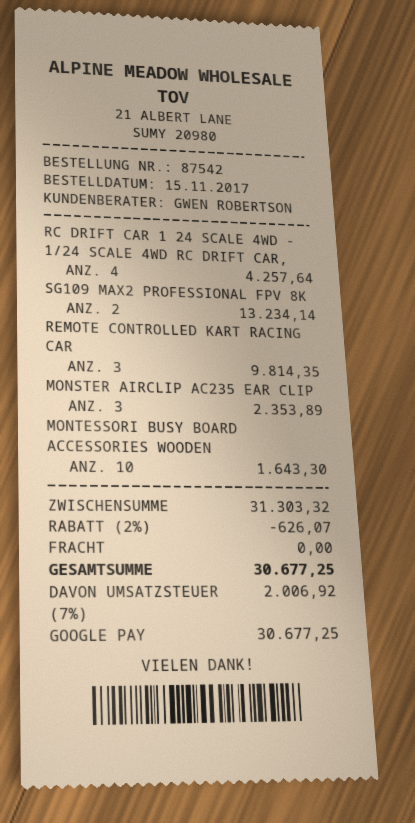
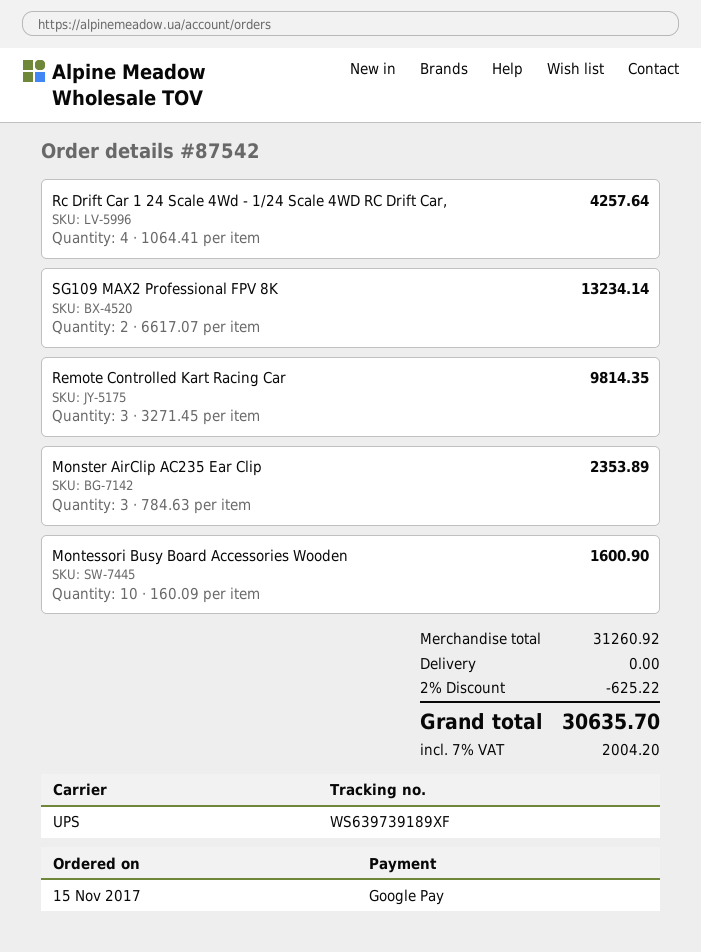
MONTESSORI BUSY BOARD ACCESSORIES WOODEN: 10 for 1643.30 -> 10 for 1600.90
subtotal: 31303.32 -> 31260.92
discount: 2% = 626.07 -> 2% = 625.22
tax: 7% = 2006.92 -> 7% = 2004.20
total: 30677.25 -> 30635.70

